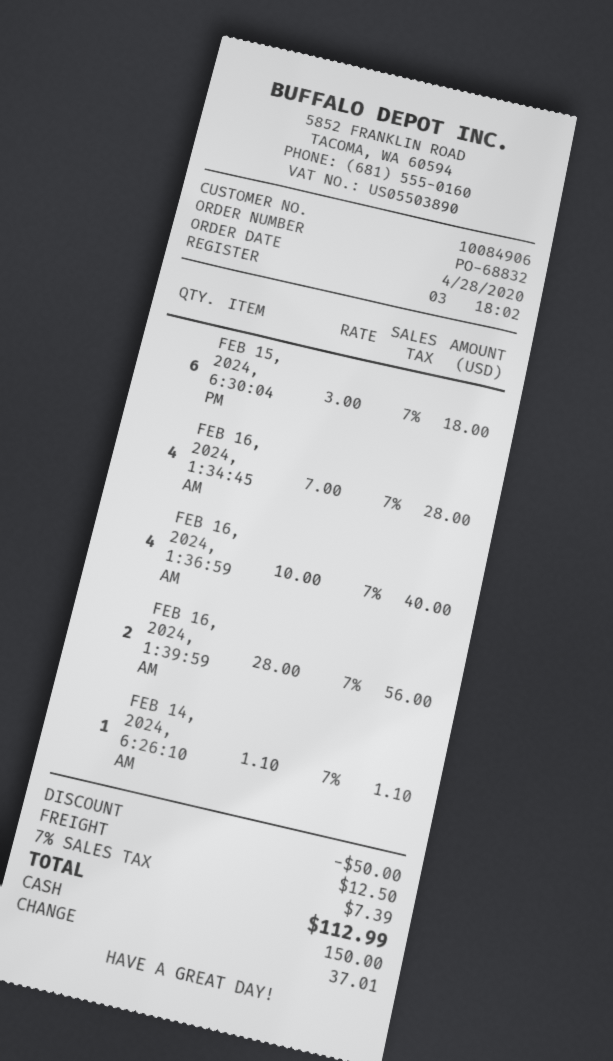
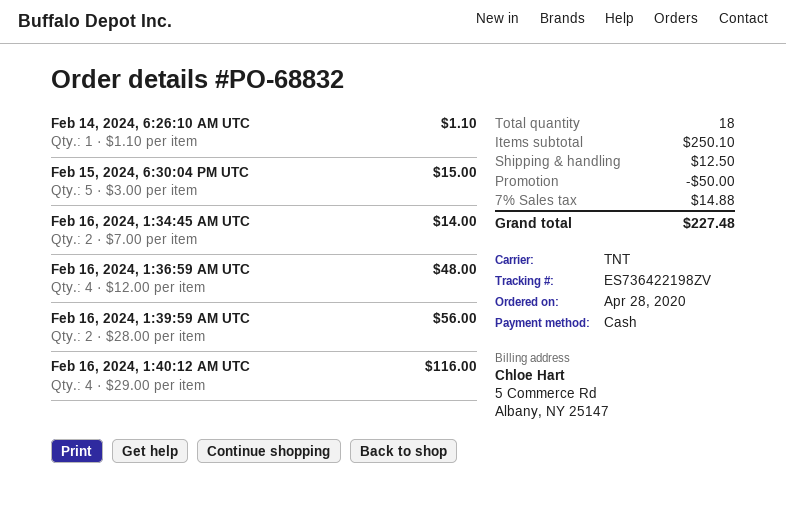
FEB 15, 2024, 6:30:04 PM: 6 x 3.00 = 18.00 -> 5 x 3.00 = 15.00
FEB 16, 2024, 1:34:45 AM: 4 x 7.00 = 28.00 -> 2 x 7.00 = 14.00
FEB 16, 2024, 1:36:59 AM: 4 x 10.00 = 40.00 -> 4 x 12.00 = 48.00
Feb 16, 2024, 1:40:12 AM UTC: none -> 4 x 29.00 = 116.00
tax: 7% = 7.39 -> 7% = 14.88
total: 112.99 -> 227.48

